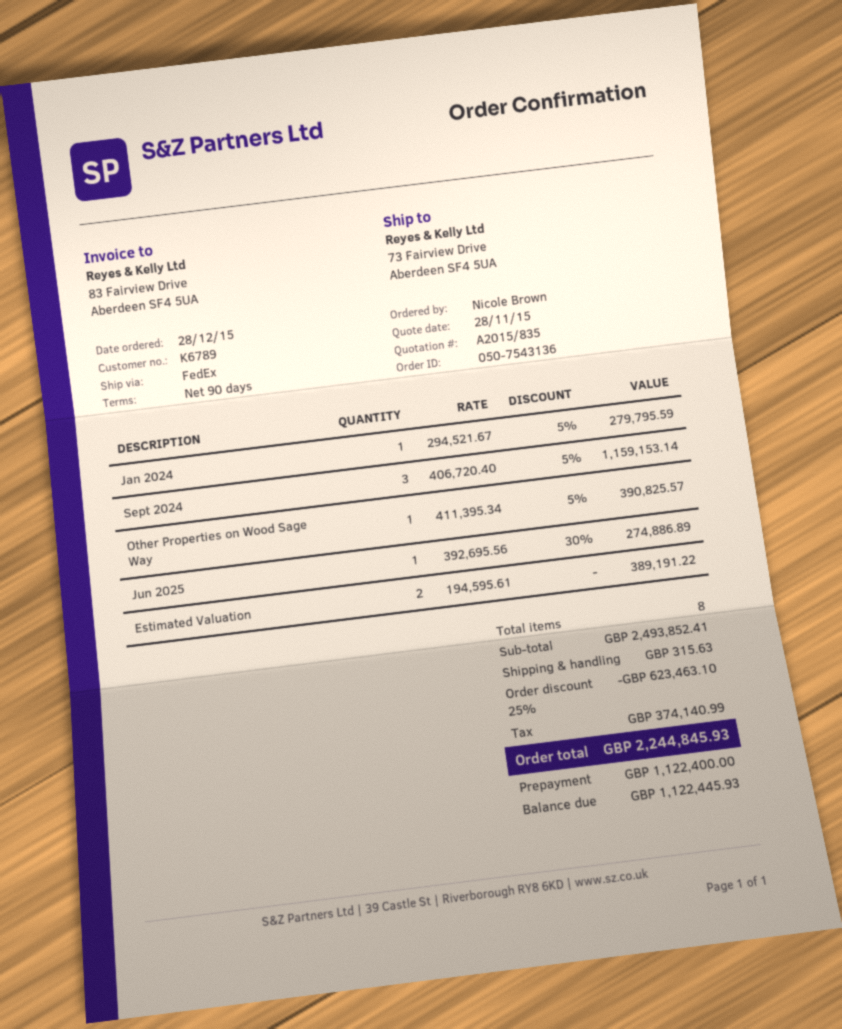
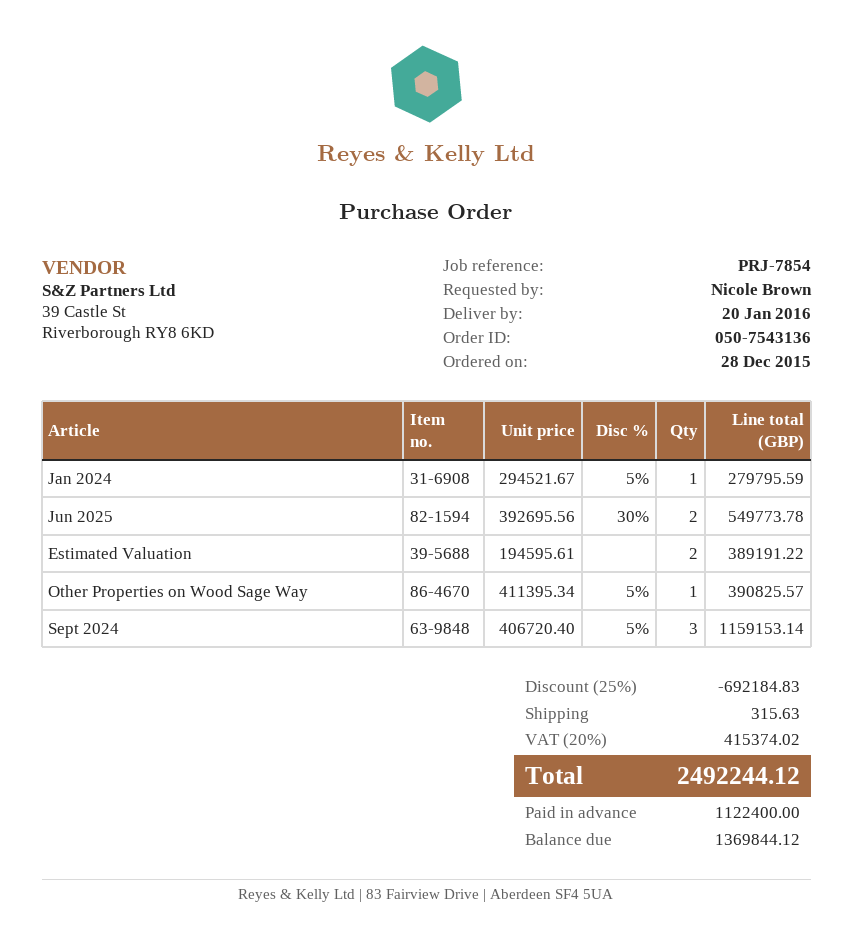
Jun 2025: 1 x 392695.56 - 30% = 274886.89 -> 2 x 392695.56 - 30% = 549773.78
discount: 25% = 623463.10 -> 25% = 692184.83
tax: 374140.99 -> 415374.02
total: 2244845.93 -> 2492244.12
balance: 1122445.93 -> 1369844.12

